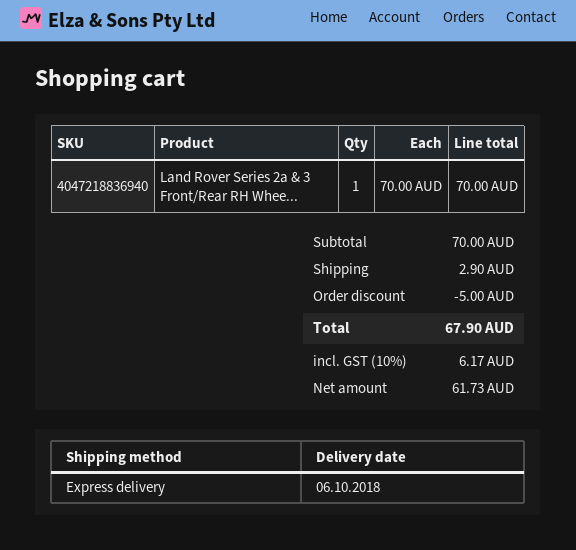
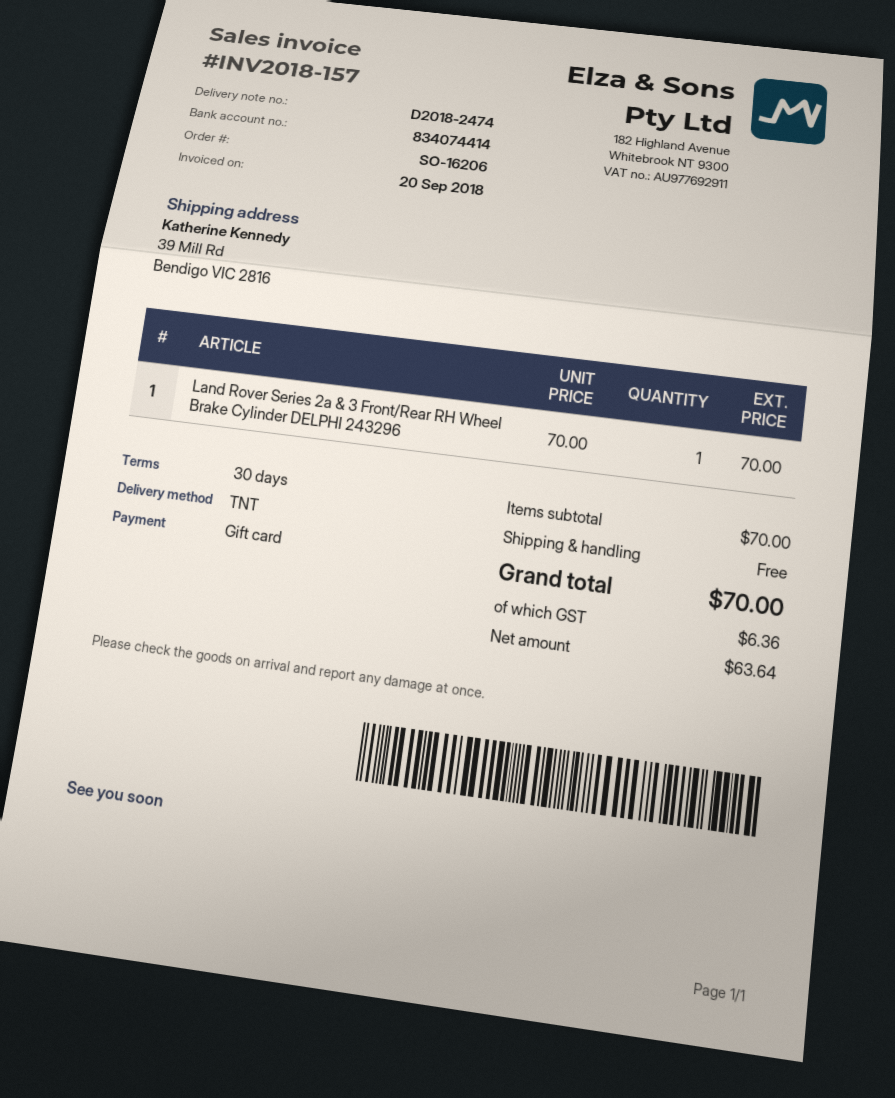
shipping method: express -> TNT
discount: 5.00 -> none
shipping: 2.90 -> 0.00
net: 61.73 -> 63.64
tax: 6.17 -> 6.36
total: 67.90 -> 70.00

